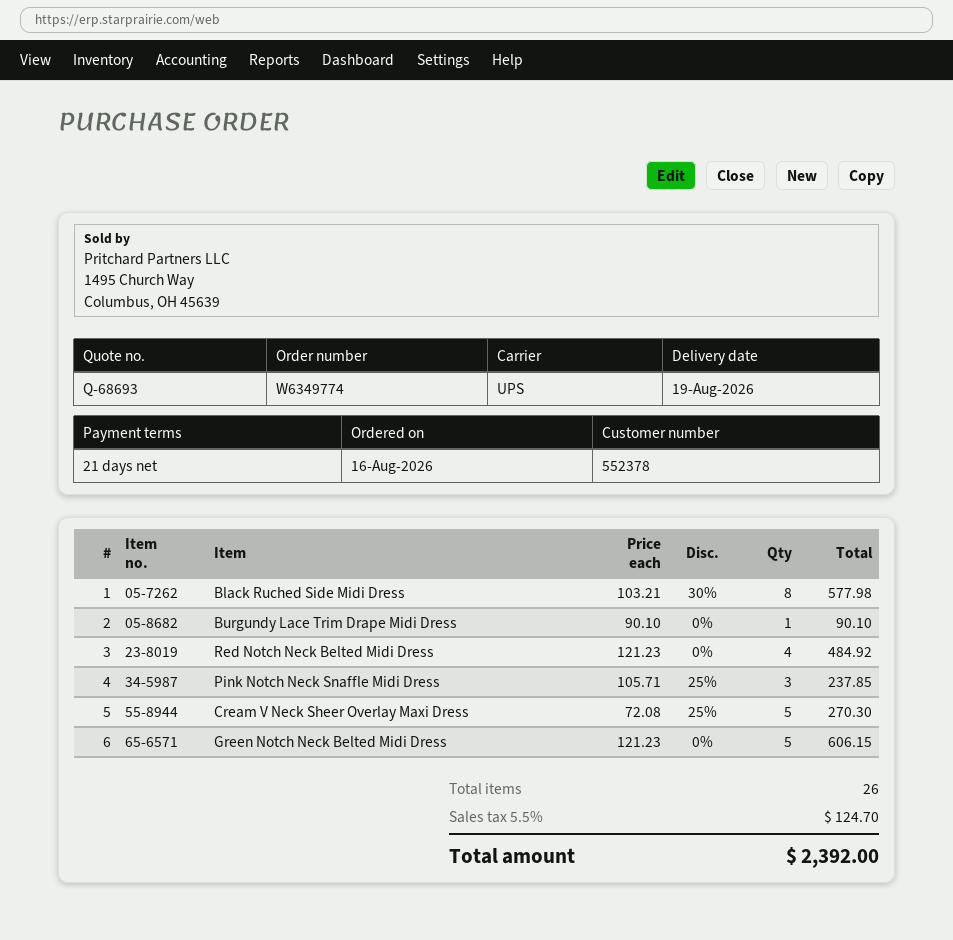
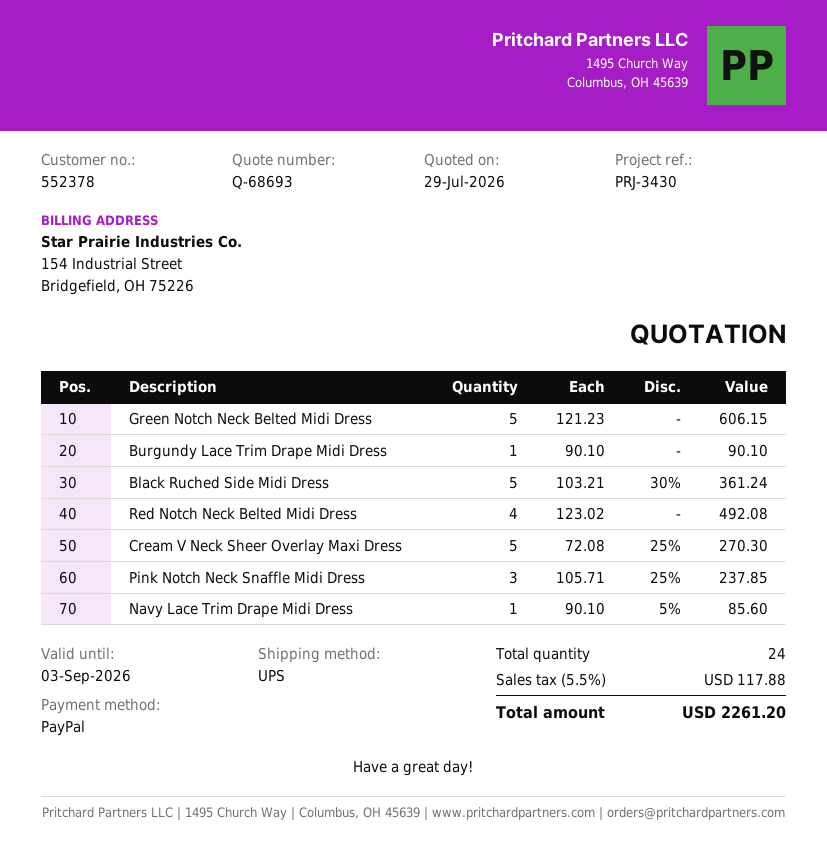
Black Ruched Side Midi Dress: 8 x 103.21 - 30% = 577.98 -> 5 x 103.21 - 30% = 361.24
Red Notch Neck Belted Midi Dress: 4 x 121.23 = 484.92 -> 4 x 123.02 = 492.08
Navy Lace Trim Drape Midi Dress: none -> 1 x 90.10 - 5% = 85.60
total quantity: 26 -> 24
tax: 5.5% = 124.70 -> 5.5% = 117.88
total: 2392.00 -> 2261.20

